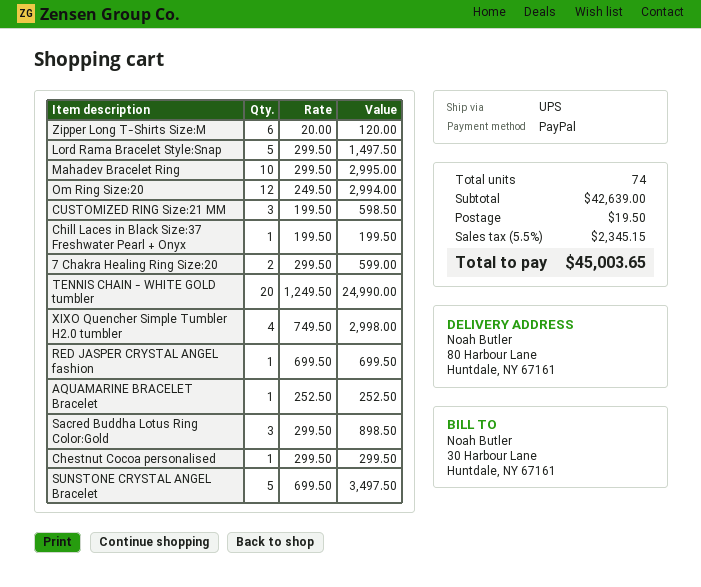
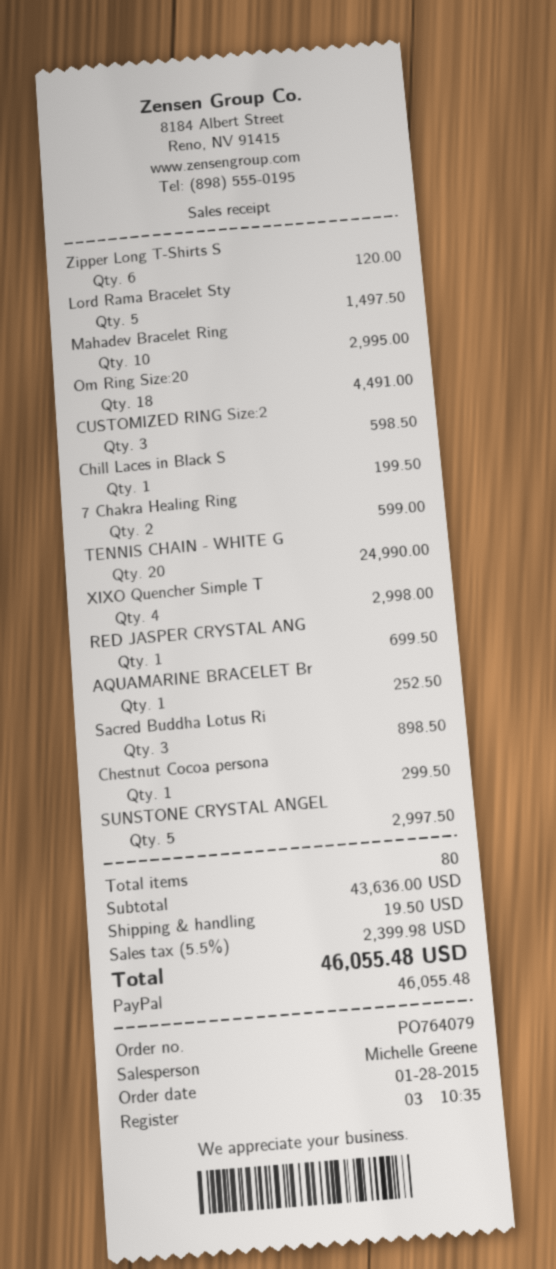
Om Ring Size:20: 12 for 2994.00 -> 18 for 4491.00
SUNSTONE CRYSTAL ANGEL Bracelet: 5 for 3497.50 -> 5 for 2997.50
total quantity: 74 -> 80
subtotal: 42639.00 -> 43636.00
tax: 5.5% = 2345.15 -> 5.5% = 2399.98
total: 45003.65 -> 46055.48

